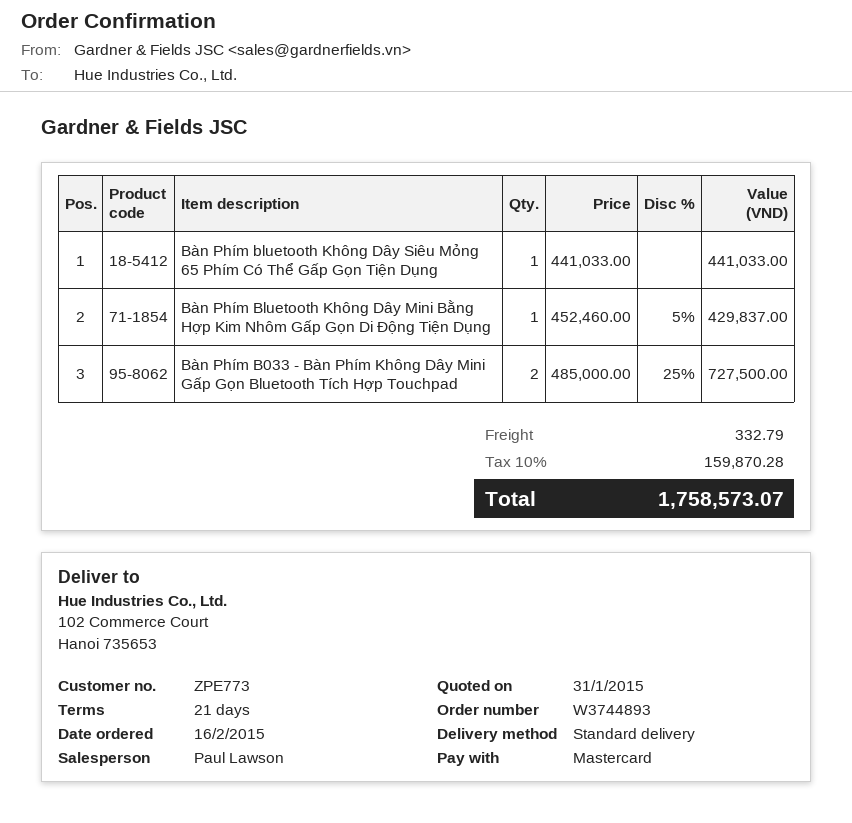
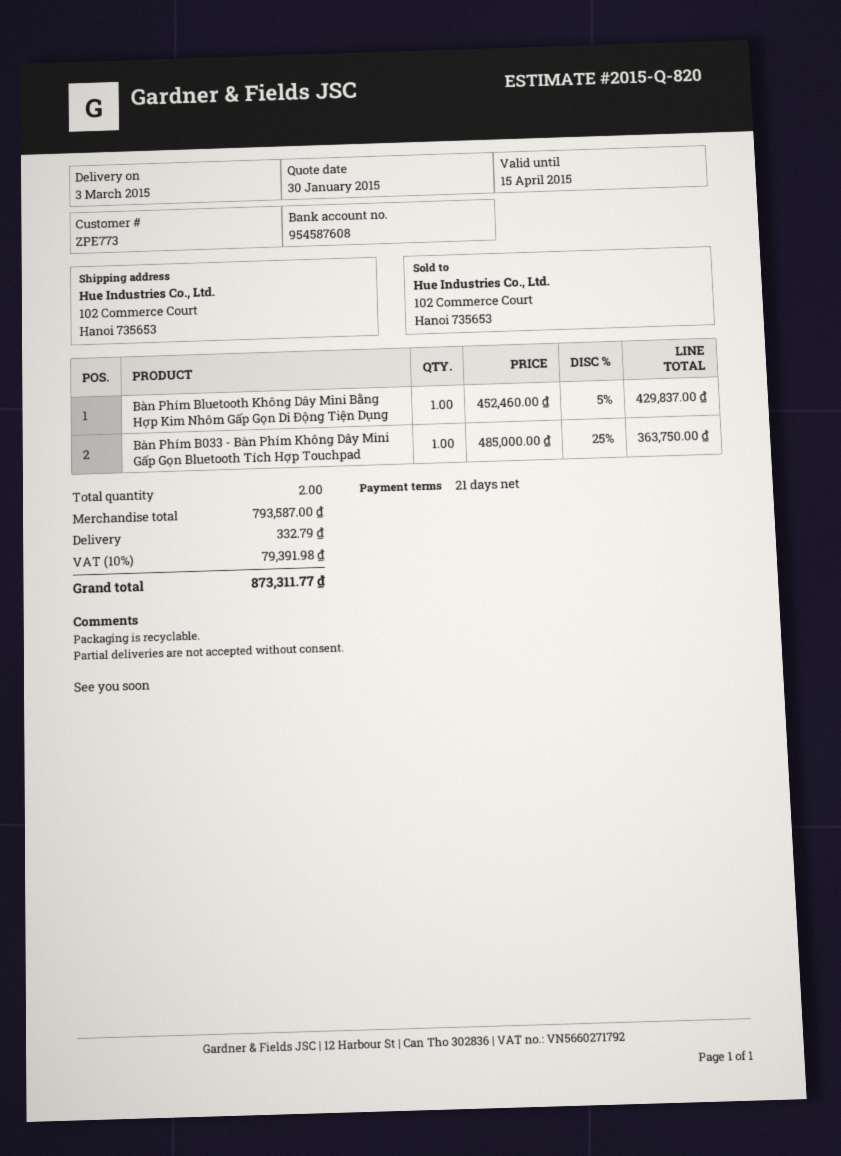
quote date: 2015-01-31 -> 2015-01-30
Bàn Phím bluetooth Không Dây Siêu Mỏng 65 Phím Có Thể Gấp Gọn Tiện Dụng: 1 x 441033.00 = 441033.00 -> none
Bàn Phím B033 - Bàn Phím Không Dây Mini Gấp Gọn Bluetooth Tích Hợp Touchpad: 2 x 485000.00 - 25% = 727500.00 -> 1 x 485000.00 - 25% = 363750.00
tax: 10% = 159870.28 -> 10% = 79391.98
total: 1758573.07 -> 873311.77

